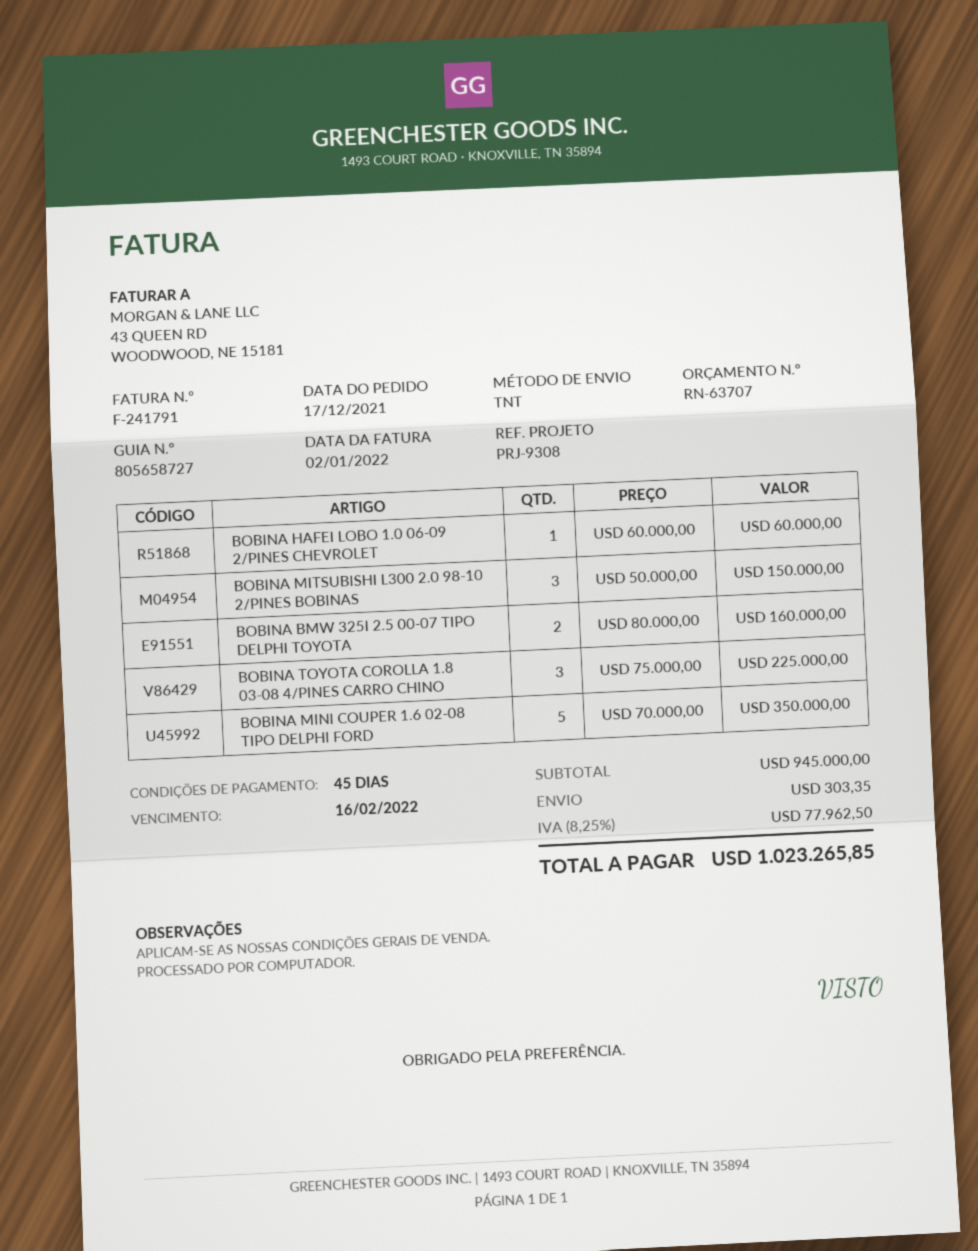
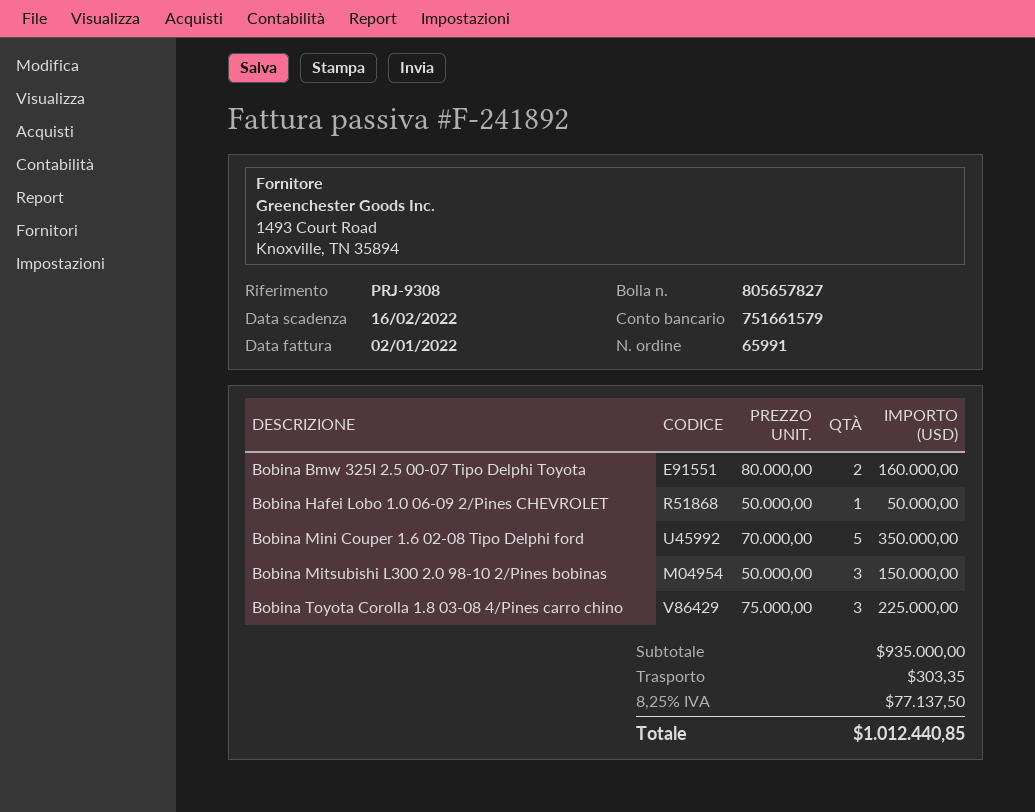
delivery note number: 805658727 -> 805657827
invoice number: F-241791 -> F-241892
BOBINA HAFEI LOBO 1.0 06-09 2/PINES CHEVROLET: 1 x 60000.00 = 60000.00 -> 1 x 50000.00 = 50000.00
subtotal: 945000.00 -> 935000.00
tax: 8.25% = 77962.50 -> 8.25% = 77137.50
total: 1023265.85 -> 1012440.85

